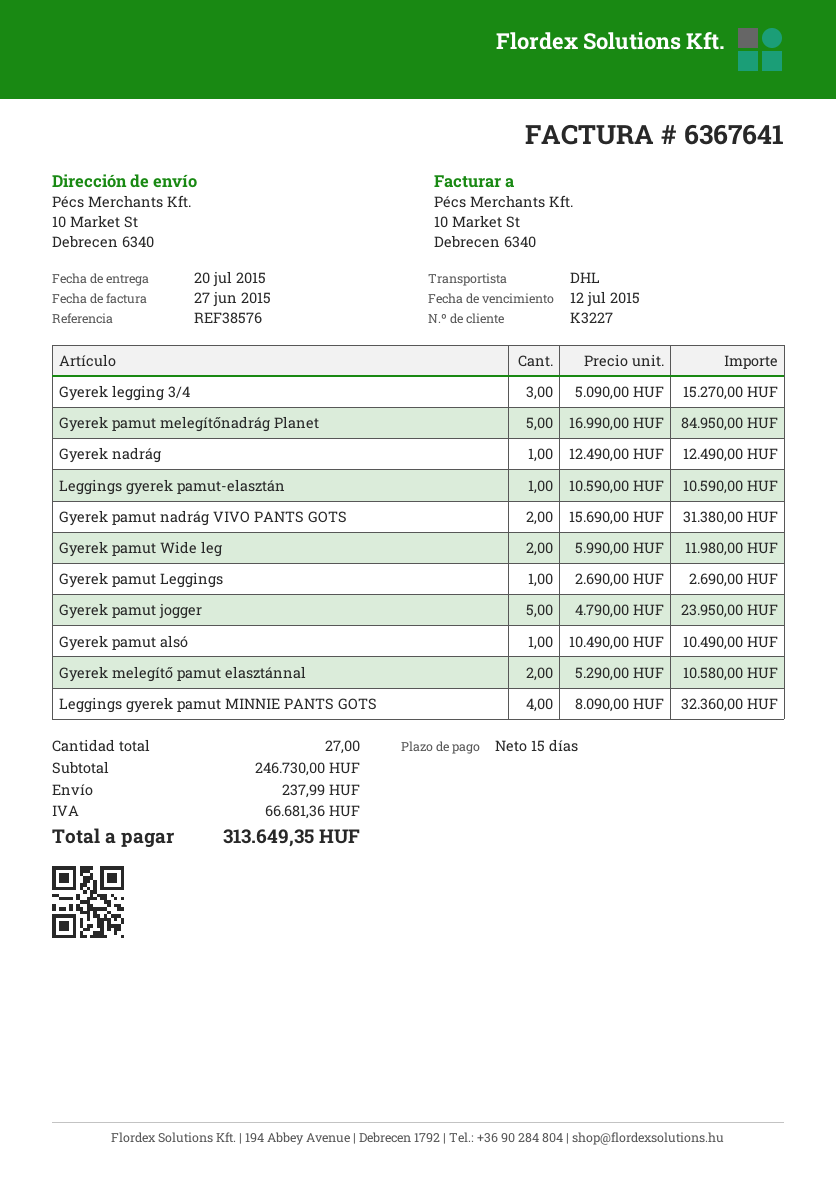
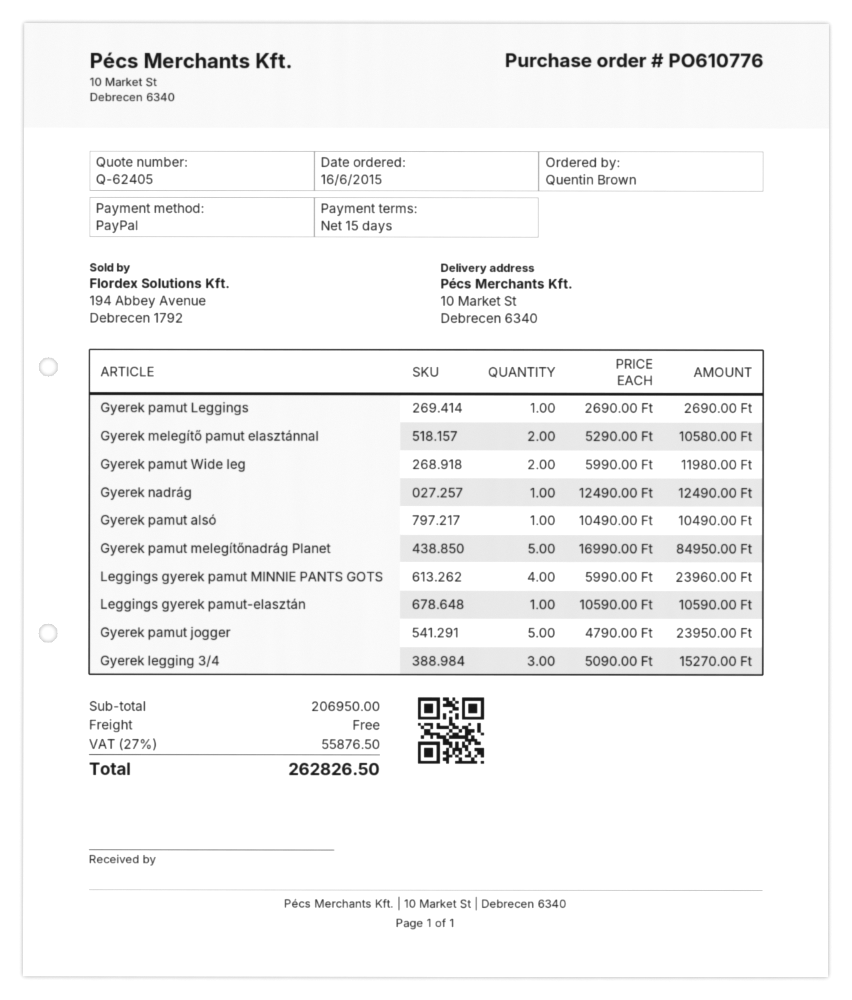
Gyerek pamut nadrág VIVO PANTS GOTS: 2 x 15690.00 = 31380.00 -> none
Leggings gyerek pamut MINNIE PANTS GOTS: 4 x 8090.00 = 32360.00 -> 4 x 5990.00 = 23960.00
subtotal: 246730.00 -> 206950.00
shipping: 237.99 -> 0.00
tax: 66681.36 -> 55876.50
total: 313649.35 -> 262826.50

